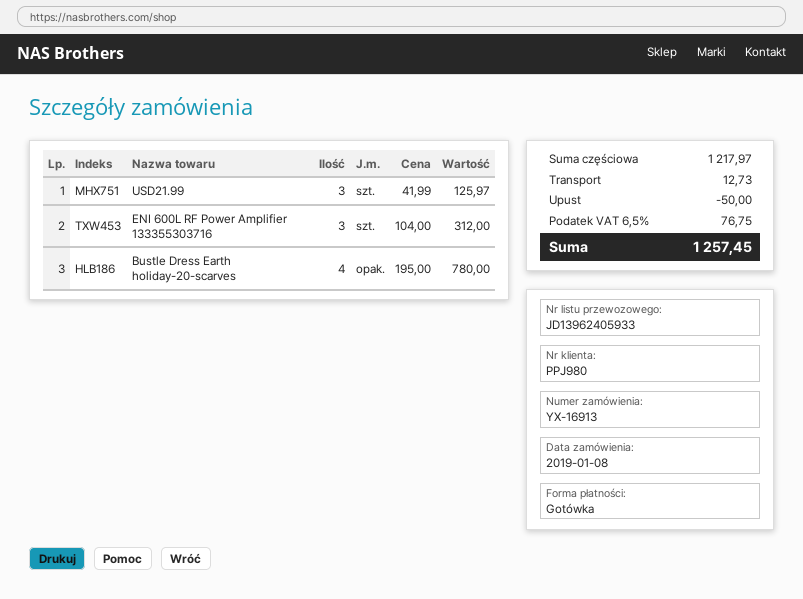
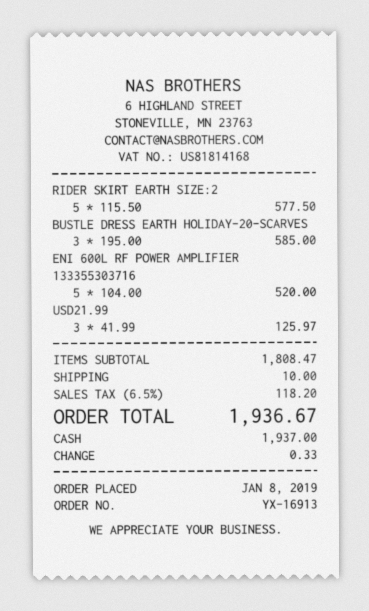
ENI 600L RF Power Amplifier 133355303716: 3 x 104.00 = 312.00 -> 5 x 104.00 = 520.00
Bustle Dress Earth holiday-20-scarves: 4 x 195.00 = 780.00 -> 3 x 195.00 = 585.00
RIDER SKIRT EARTH SIZE:2: none -> 5 x 115.50 = 577.50
subtotal: 1217.97 -> 1808.47
discount: 50.00 -> none
shipping: 12.73 -> 10.00
tax: 6.5% = 76.75 -> 6.5% = 118.20
total: 1257.45 -> 1936.67

